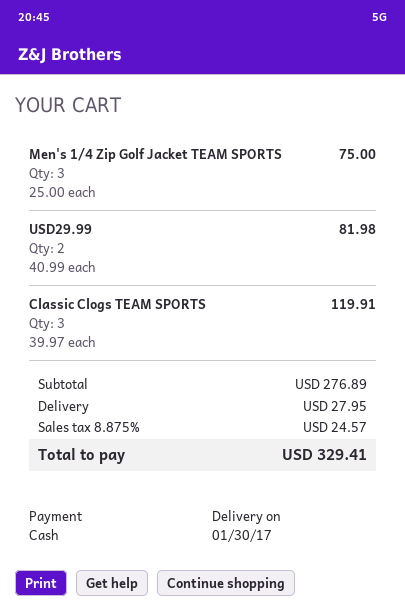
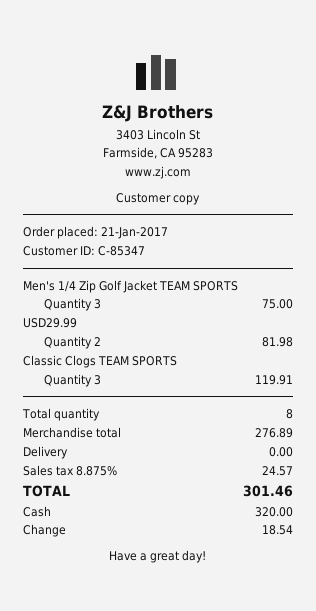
shipping: 27.95 -> 0.00
total: 329.41 -> 301.46

